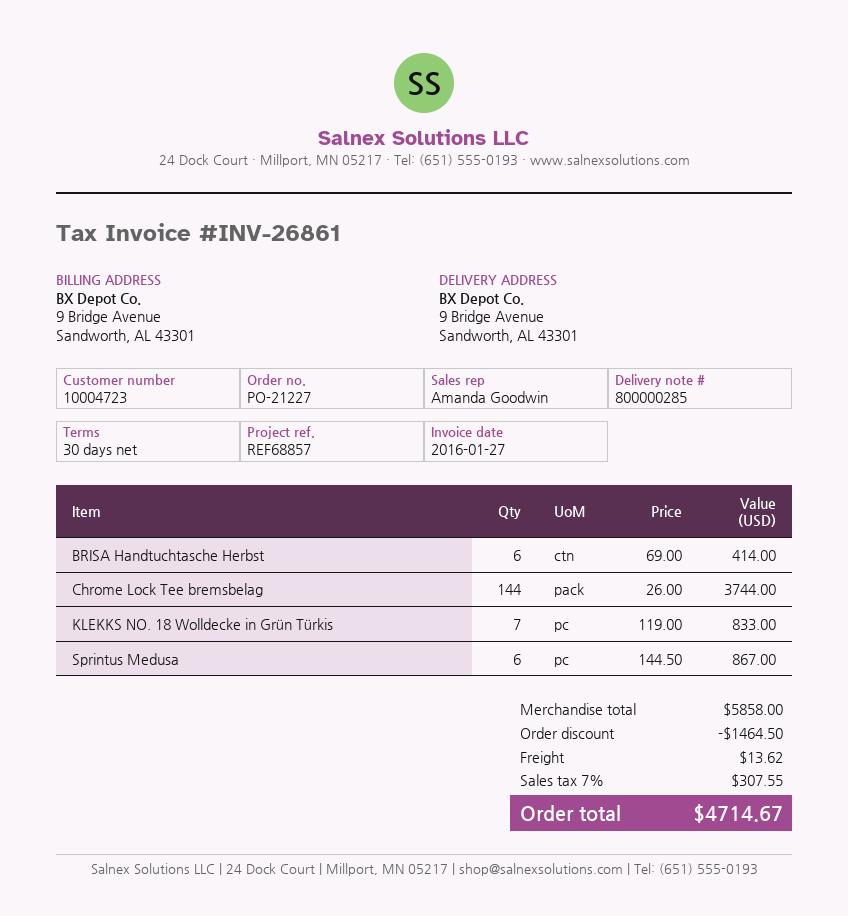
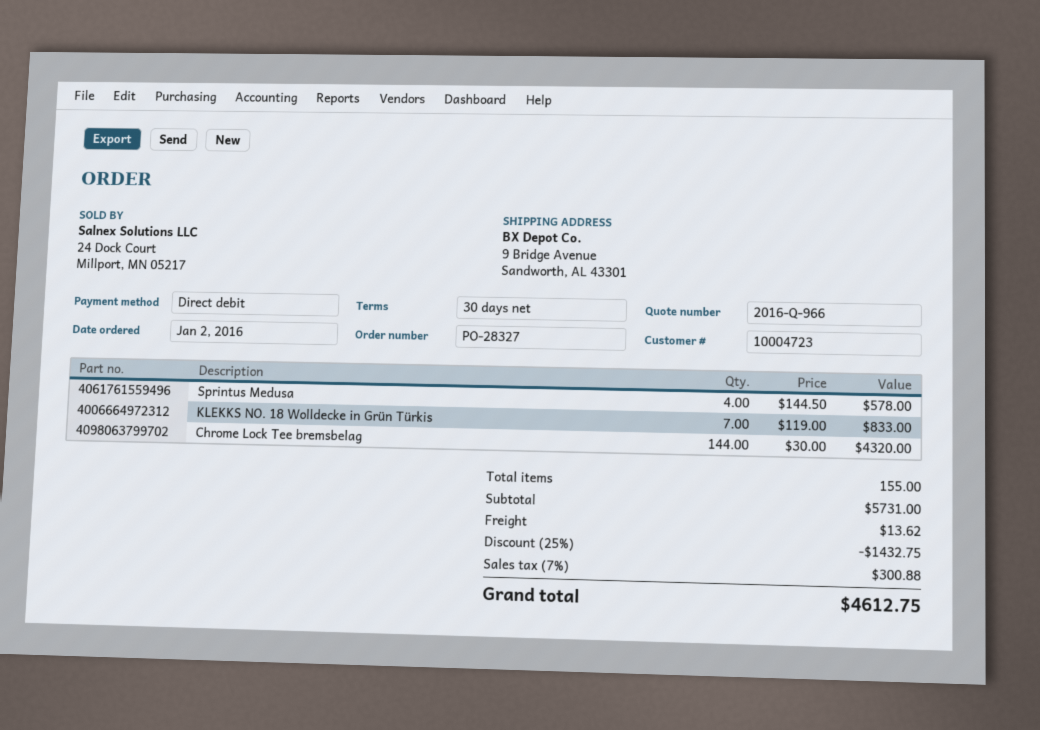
order number: PO-21227 -> PO-28327
BRISA Handtuchtasche Herbst: 6 x 69.00 = 414.00 -> none
Chrome Lock Tee bremsbelag: 144 x 26.00 = 3744.00 -> 144 x 30.00 = 4320.00
Sprintus Medusa: 6 x 144.50 = 867.00 -> 4 x 144.50 = 578.00
subtotal: 5858.00 -> 5731.00
discount: 1464.50 -> 1432.75
tax: 7% = 307.55 -> 7% = 300.88
total: 4714.67 -> 4612.75

